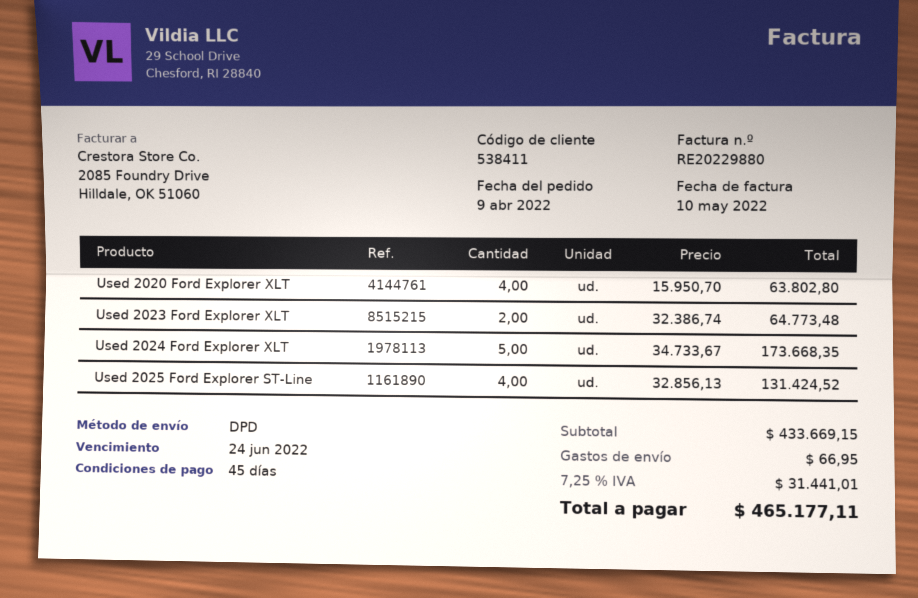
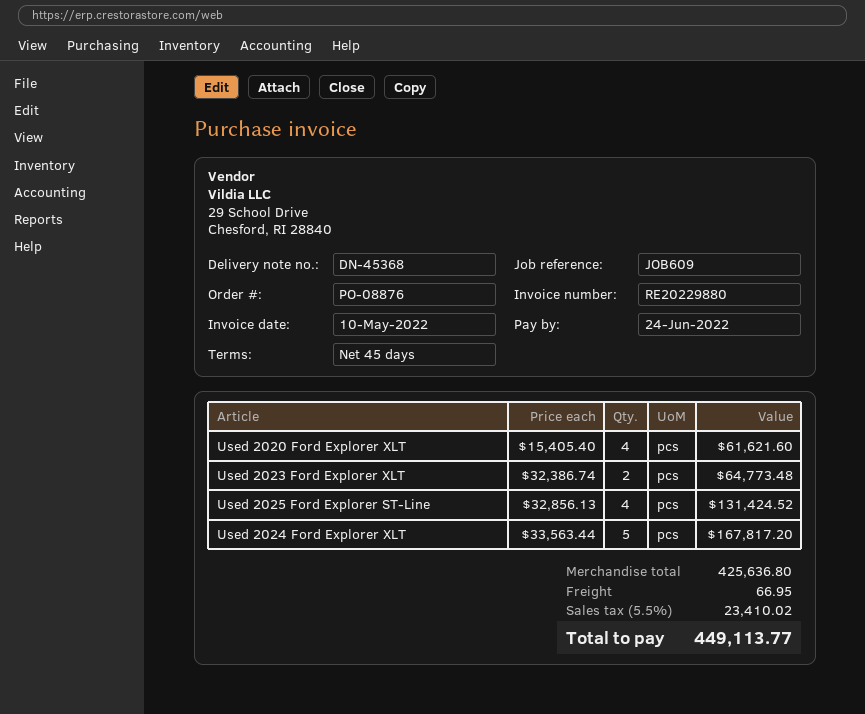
Used 2020 Ford Explorer XLT: 4 x 15950.70 = 63802.80 -> 4 x 15405.40 = 61621.60
Used 2024 Ford Explorer XLT: 5 x 34733.67 = 173668.35 -> 5 x 33563.44 = 167817.20
subtotal: 433669.15 -> 425636.80
tax: 7.25% = 31441.01 -> 5.5% = 23410.02
total: 465177.11 -> 449113.77

